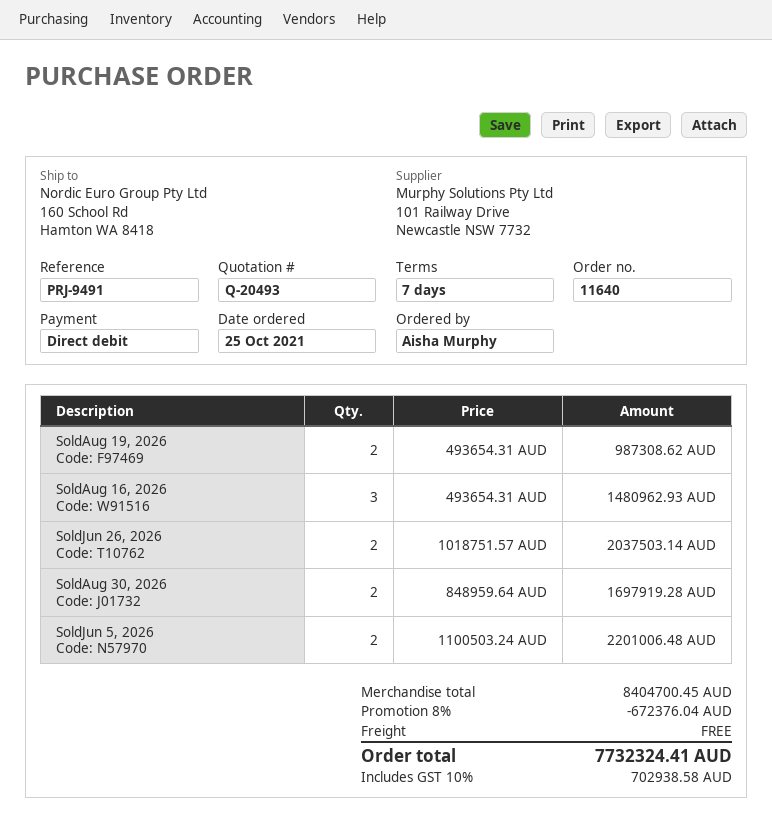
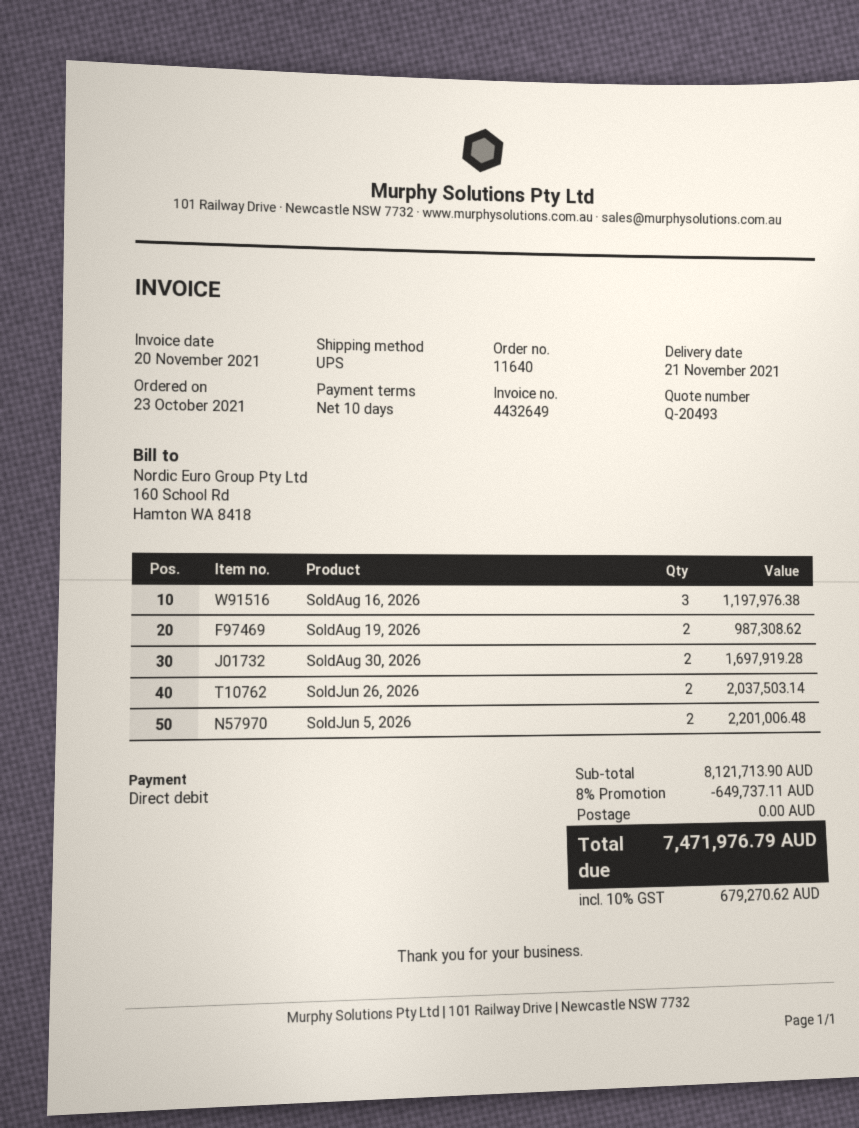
order date: 2021-10-25 -> 2021-10-23
payment terms: 7 days -> 10 days
SoldAug 16, 2026: 3 for 1480962.93 -> 3 for 1197976.38
subtotal: 8404700.45 -> 8121713.90
discount: 8% = 672376.04 -> 8% = 649737.11
tax: 10% = 702938.58 -> 10% = 679270.62
total: 7732324.41 -> 7471976.79

